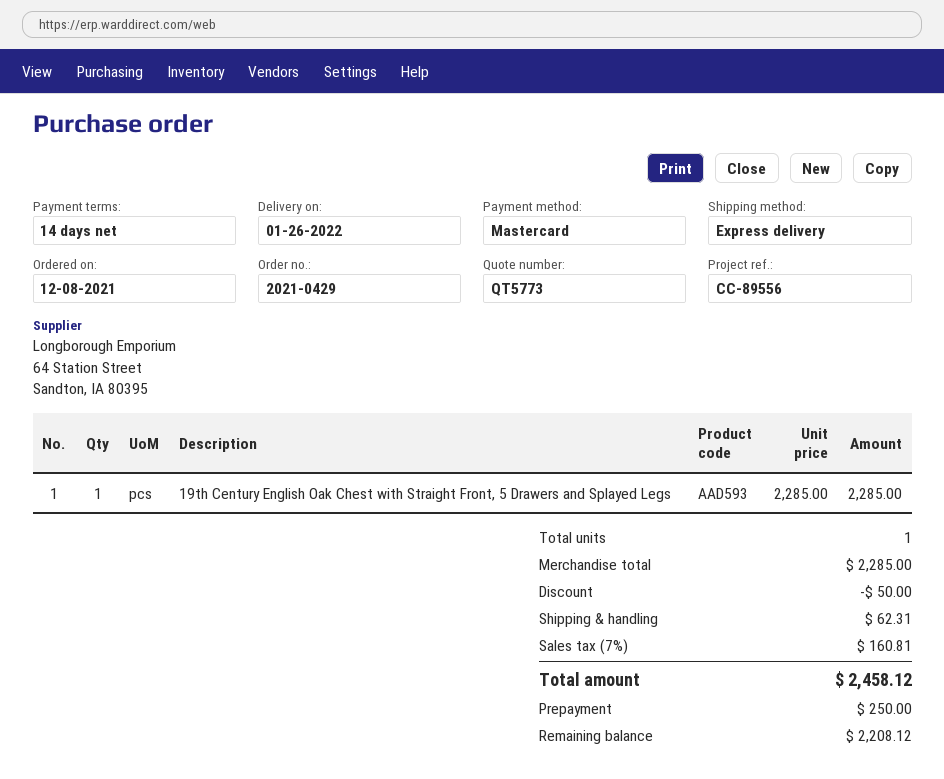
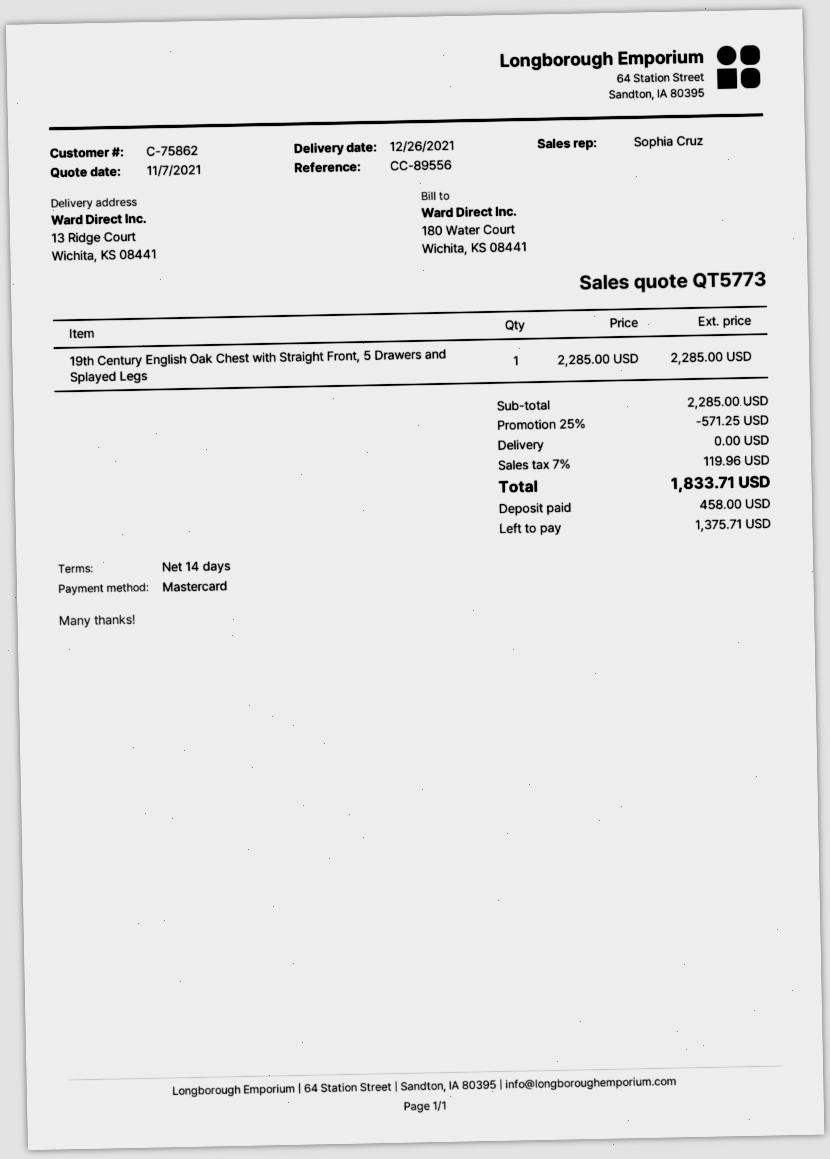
delivery date: 2022-01-26 -> 2021-12-26
discount: 50.00 -> 571.25
shipping: 62.31 -> 0.00
tax: 7% = 160.81 -> 7% = 119.96
total: 2458.12 -> 1833.71
deposit: 250.00 -> 458.00
balance: 2208.12 -> 1375.71

